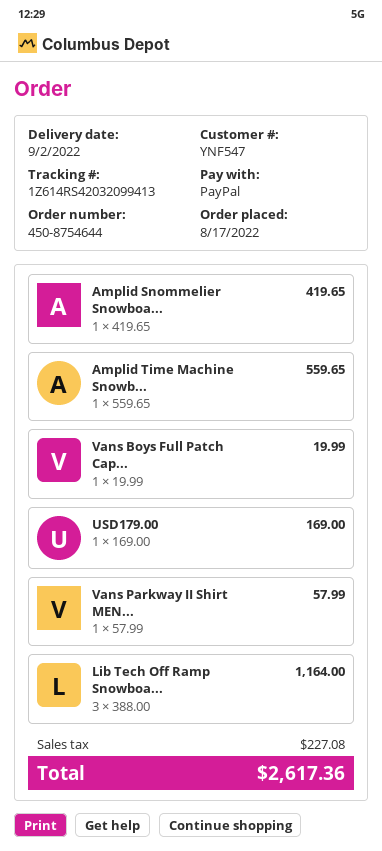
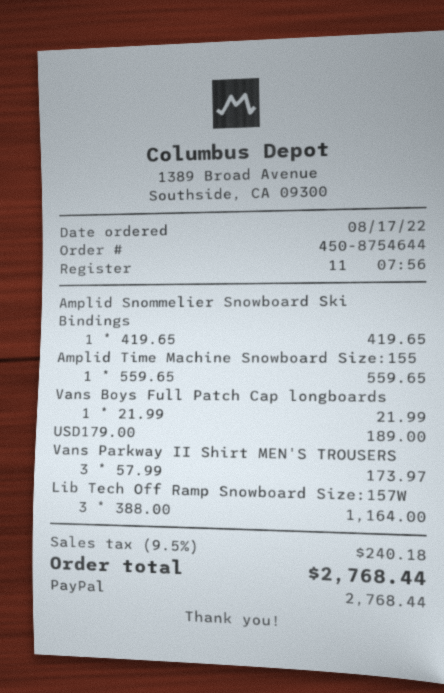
Vans Boys Full Patch Cap...: 1 x 19.99 = 19.99 -> 1 x 21.99 = 21.99
USD179.00: 1 x 169.00 = 169.00 -> 1 x 189.00 = 189.00
Vans Parkway II Shirt MEN...: 1 x 57.99 = 57.99 -> 3 x 57.99 = 173.97
tax: 227.08 -> 240.18
total: 2617.36 -> 2768.44

